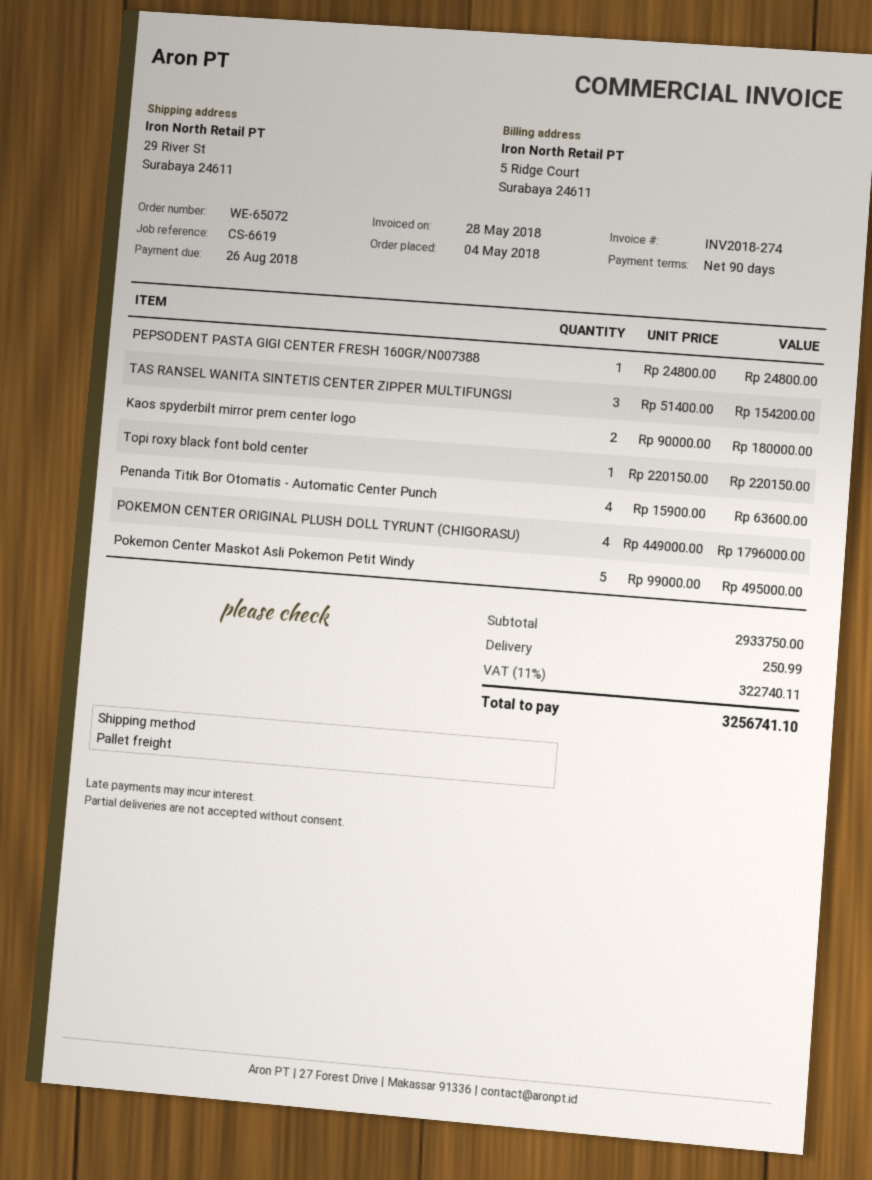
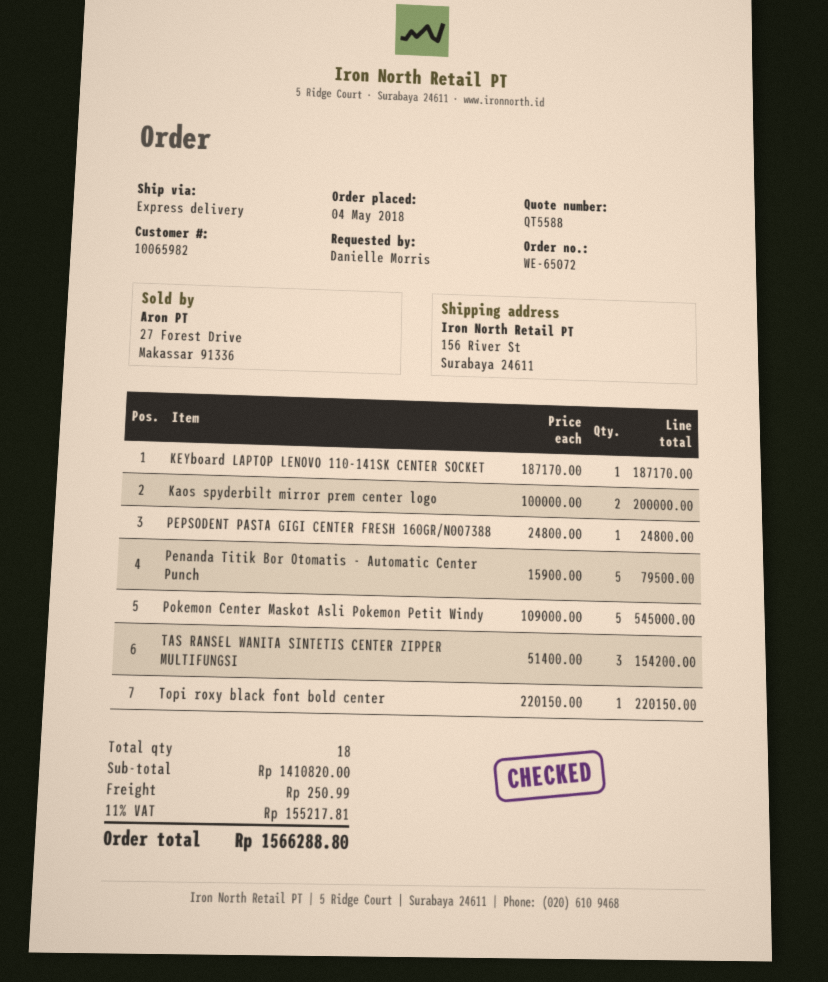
shipping method: pallet freight -> express
ship to: 29 River St, Surabaya 24611 -> 156 River St, Surabaya 24611
Kaos spyderbilt mirror prem center logo: 2 x 90000.00 = 180000.00 -> 2 x 100000.00 = 200000.00
Penanda Titik Bor Otomatis - Automatic Center Punch: 4 x 15900.00 = 63600.00 -> 5 x 15900.00 = 79500.00
POKEMON CENTER ORIGINAL PLUSH DOLL TYRUNT (CHIGORASU): 4 x 449000.00 = 1796000.00 -> none
Pokemon Center Maskot Asli Pokemon Petit Windy: 5 x 99000.00 = 495000.00 -> 5 x 109000.00 = 545000.00
KEYboard LAPTOP LENOVO 110-141SK CENTER SOCKET: none -> 1 x 187170.00 = 187170.00
subtotal: 2933750.00 -> 1410820.00
tax: 11% = 322740.11 -> 11% = 155217.81
total: 3256741.10 -> 1566288.80

